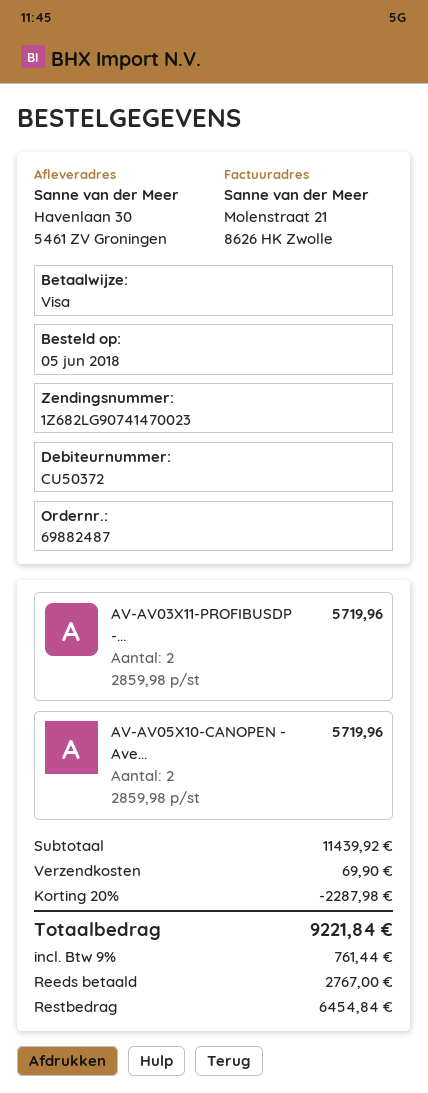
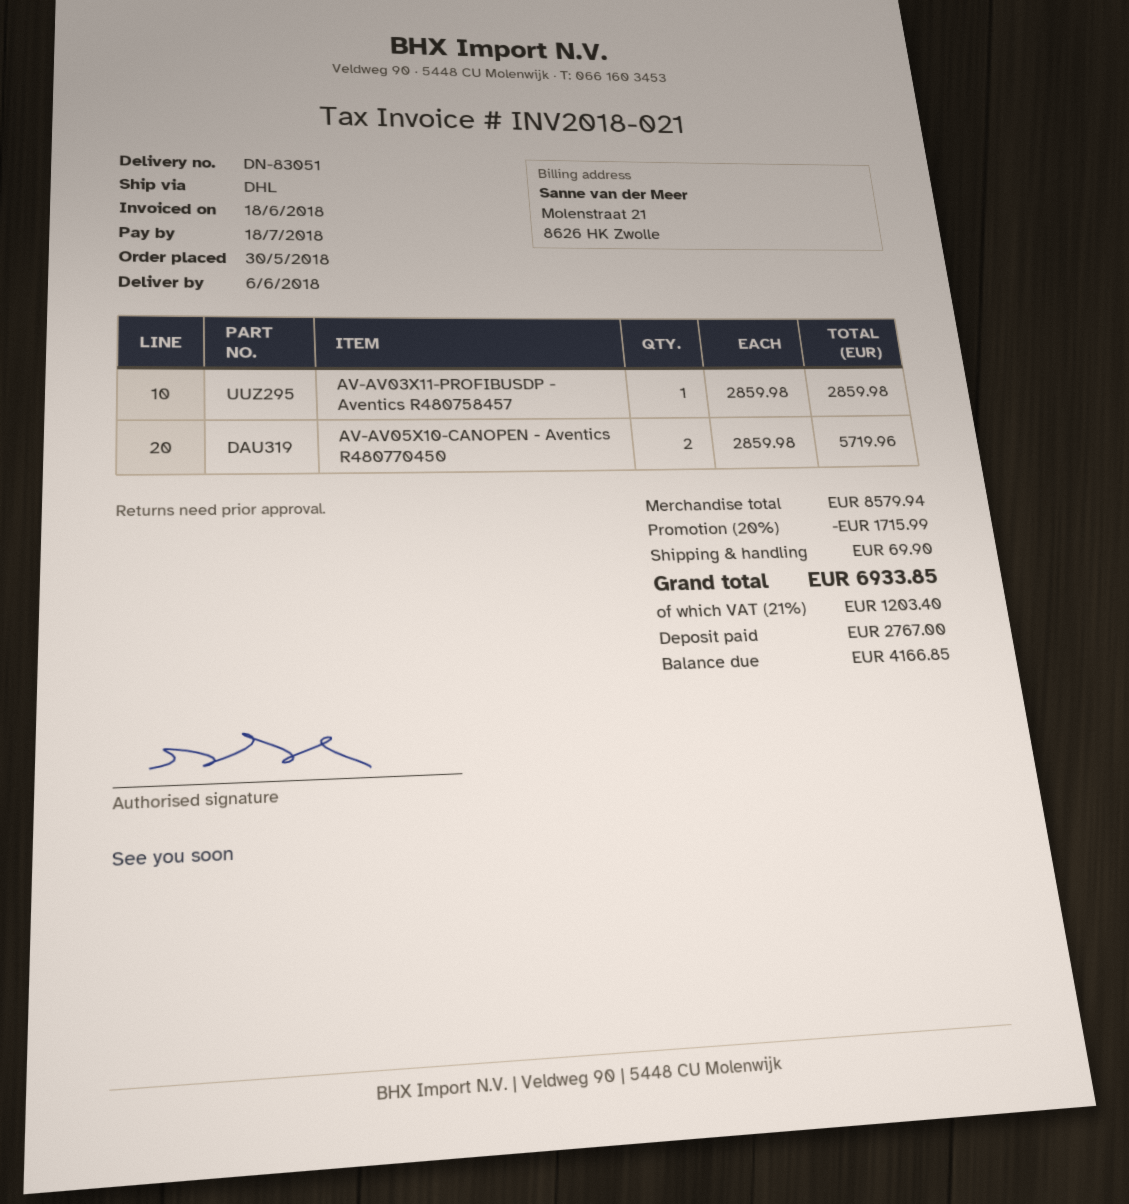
order date: 2018-06-05 -> 2018-05-30
AV-AV03X11-PROFIBUSDP -...: 2 x 2859.98 = 5719.96 -> 1 x 2859.98 = 2859.98
subtotal: 11439.92 -> 8579.94
discount: 20% = 2287.98 -> 20% = 1715.99
tax: 9% = 761.44 -> 21% = 1203.40
total: 9221.84 -> 6933.85
balance: 6454.84 -> 4166.85

